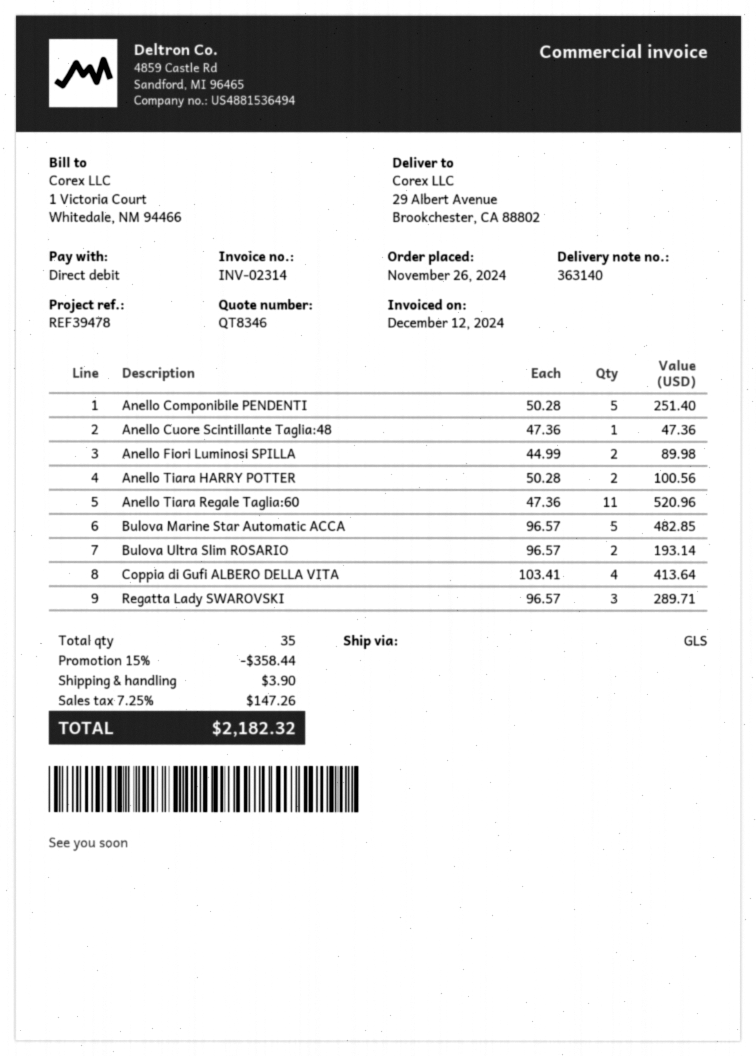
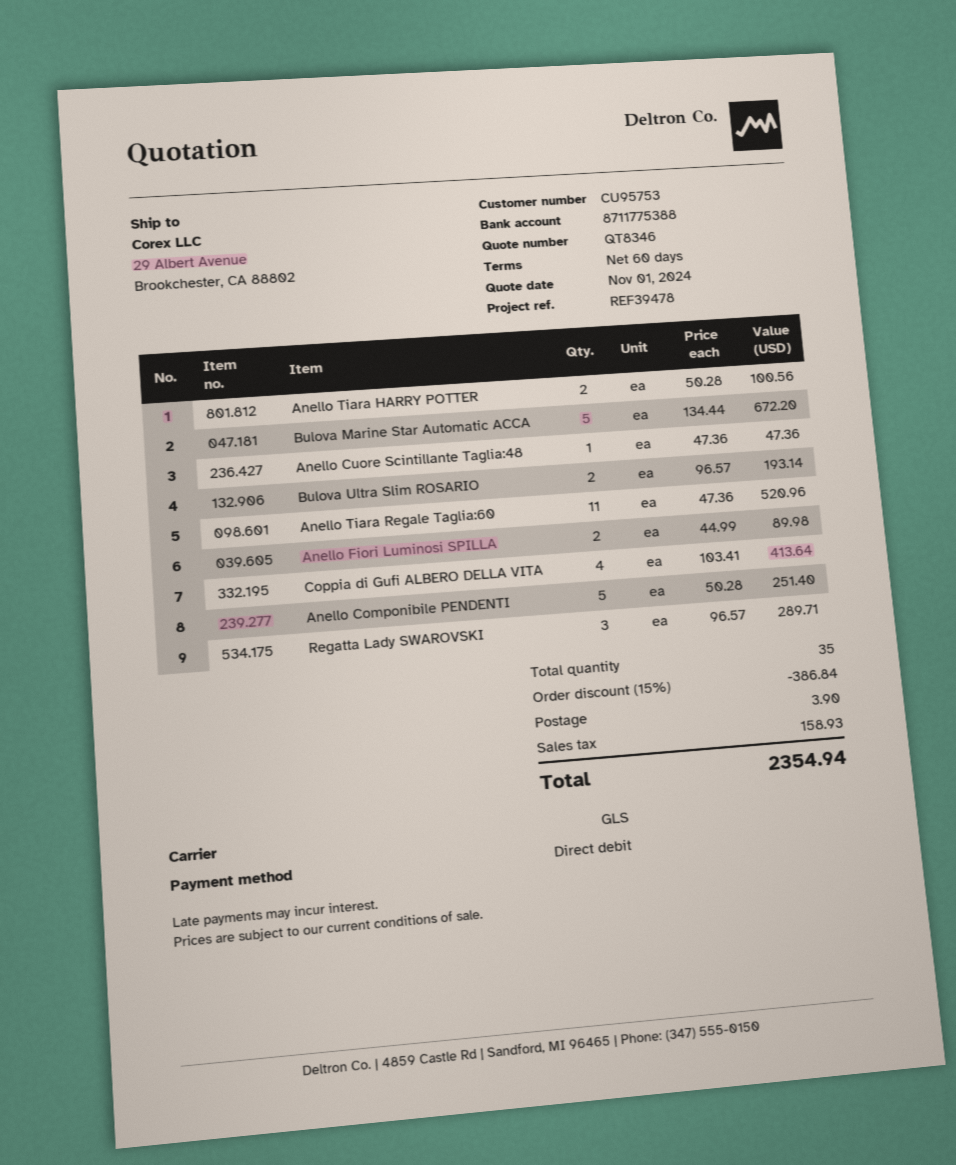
Bulova Marine Star Automatic ACCA: 5 x 96.57 = 482.85 -> 5 x 134.44 = 672.20
discount: 15% = 358.44 -> 15% = 386.84
tax: 147.26 -> 158.93
total: 2182.32 -> 2354.94

